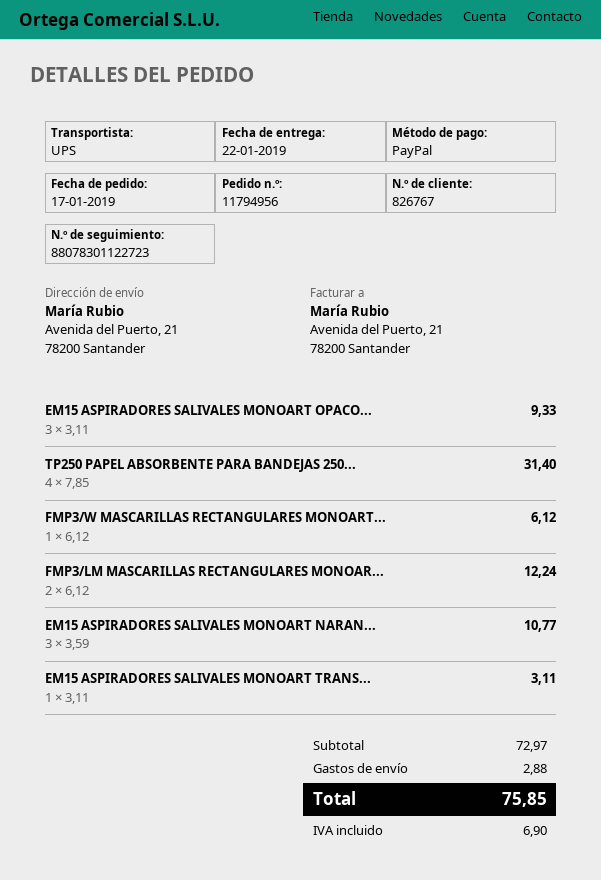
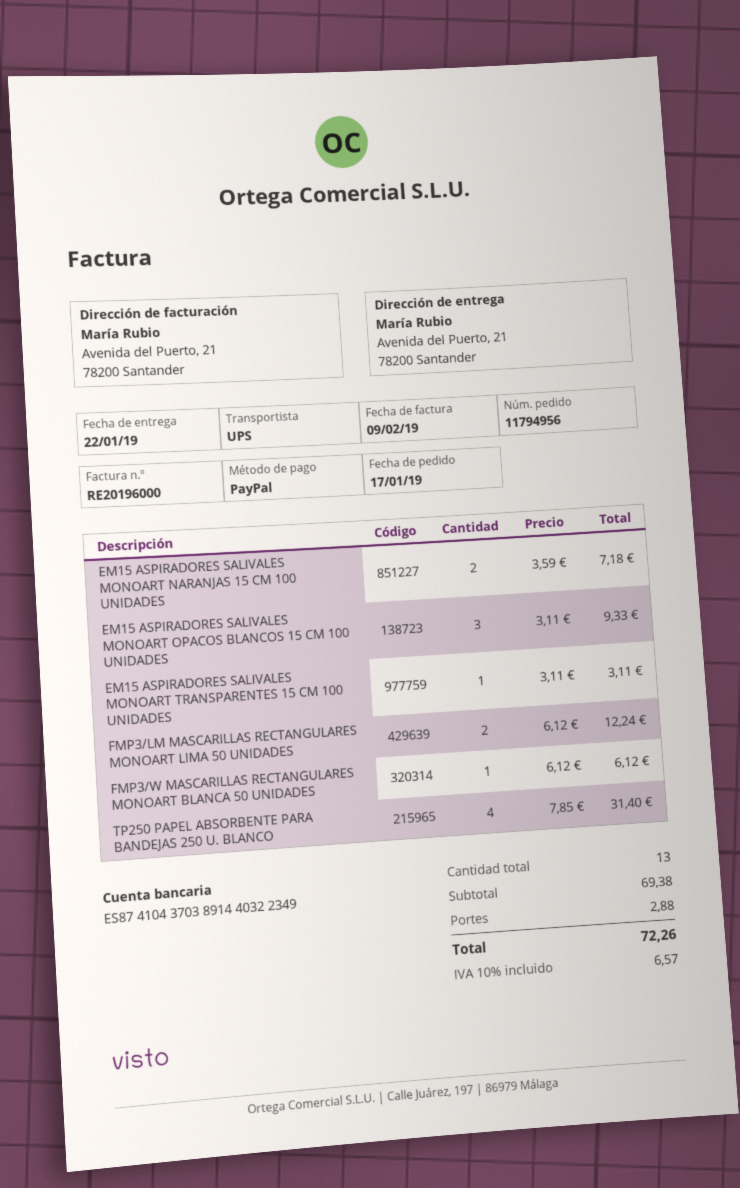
EM15 ASPIRADORES SALIVALES MONOART NARAN...: 3 x 3.59 = 10.77 -> 2 x 3.59 = 7.18
subtotal: 72.97 -> 69.38
tax: 6.90 -> 6.57
total: 75.85 -> 72.26

